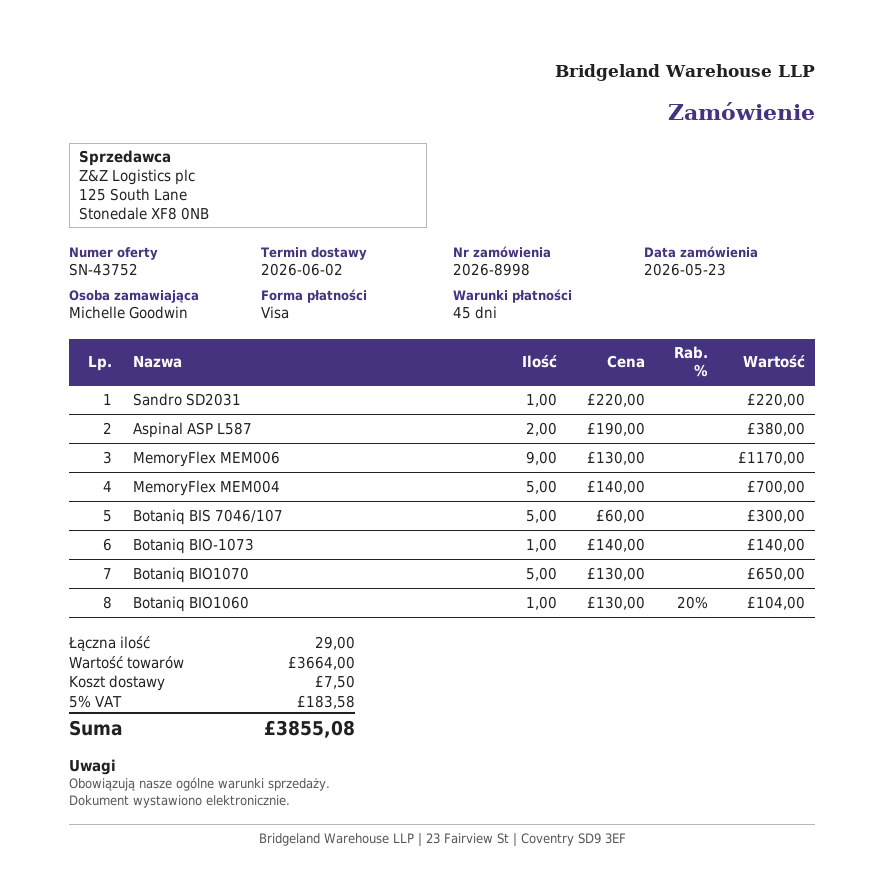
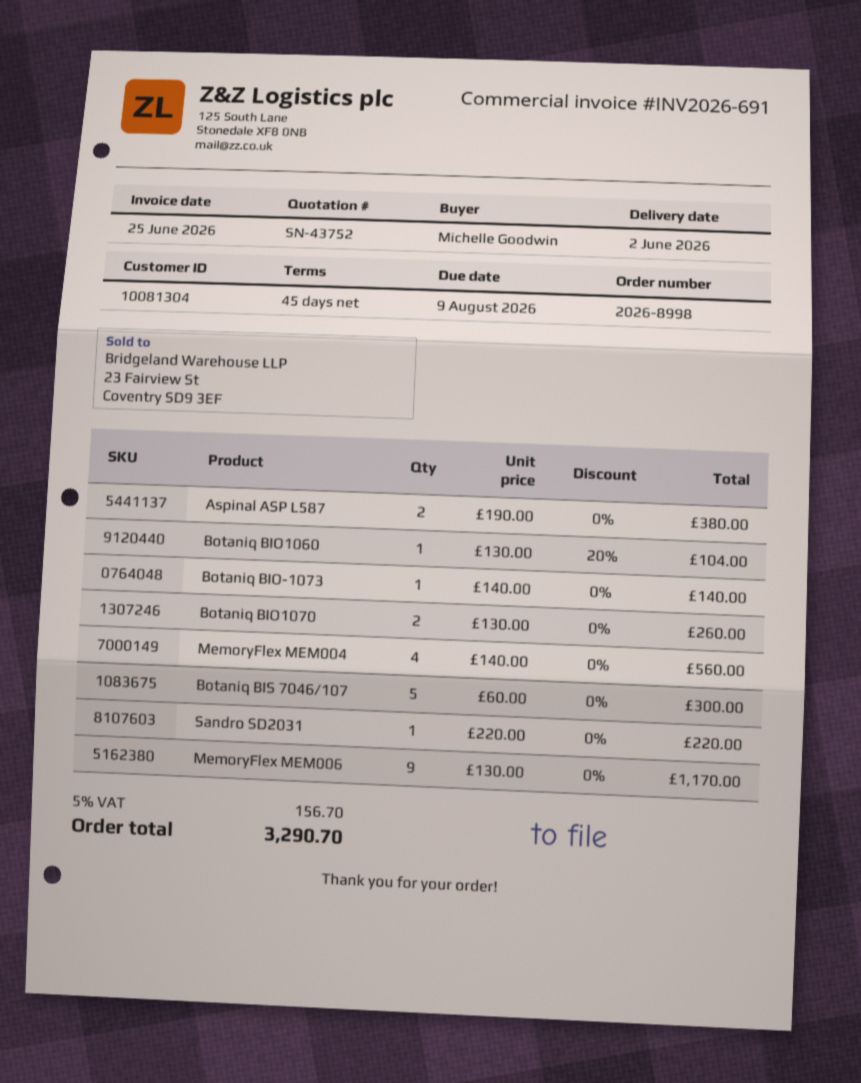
MemoryFlex MEM004: 5 x 140.00 = 700.00 -> 4 x 140.00 = 560.00
Botaniq BIO1070: 5 x 130.00 = 650.00 -> 2 x 130.00 = 260.00
shipping: 7.50 -> none
tax: 5% = 183.58 -> 5% = 156.70
total: 3855.08 -> 3290.70

